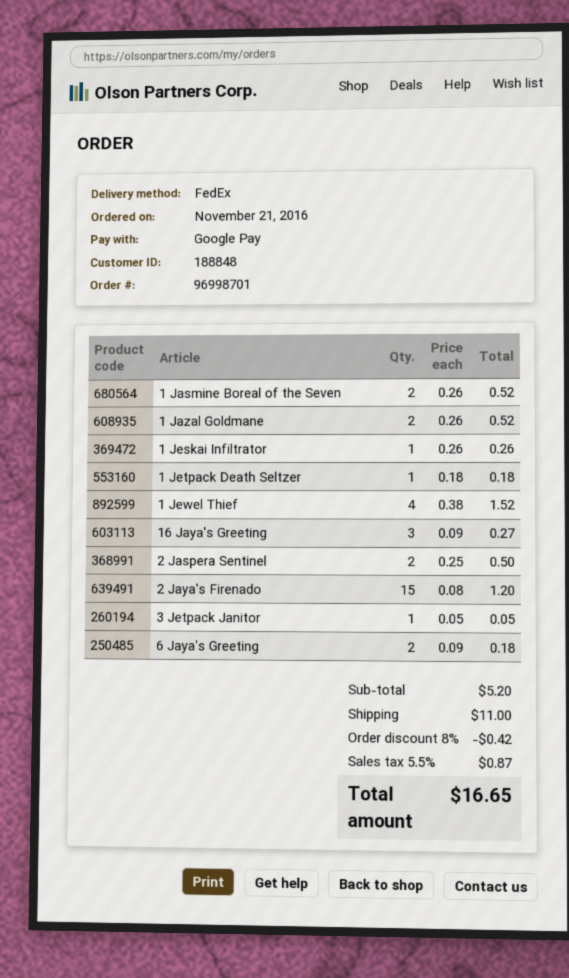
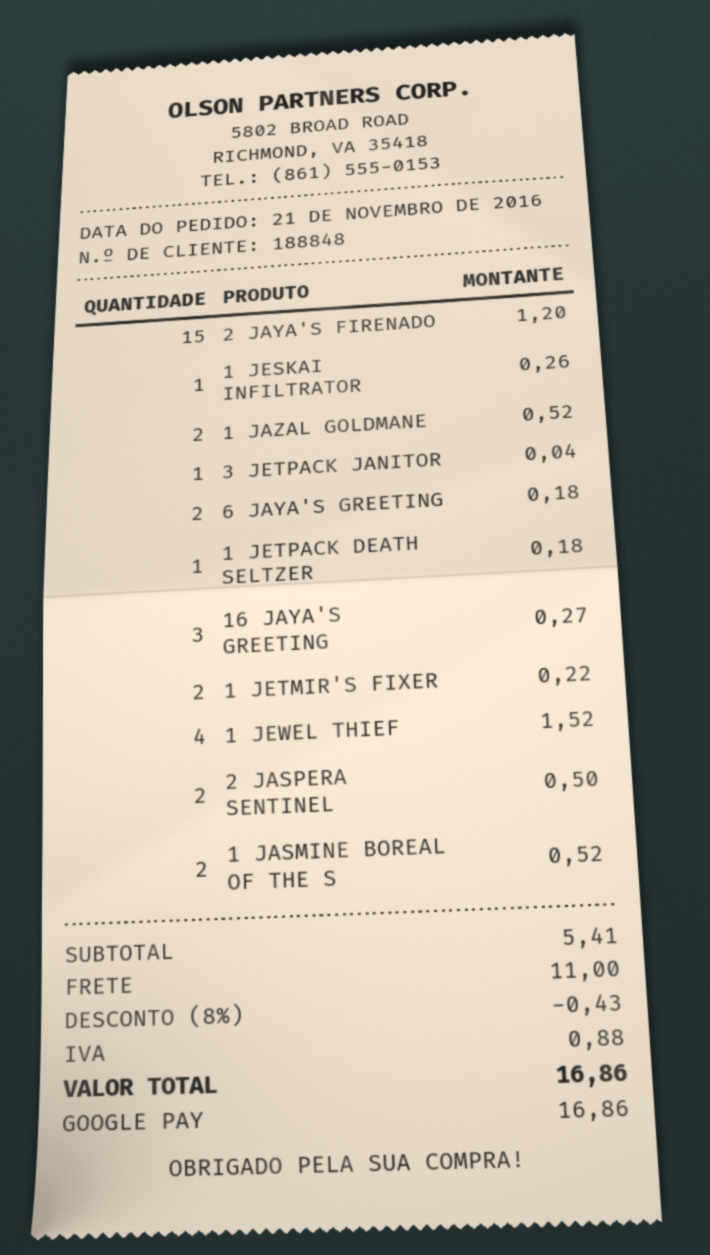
3 Jetpack Janitor: 1 for 0.05 -> 1 for 0.04
1 JETMIR'S FIXER: none -> 2 for 0.22
subtotal: 5.20 -> 5.41
discount: 8% = 0.42 -> 8% = 0.43
tax: 0.87 -> 0.88
total: 16.65 -> 16.86

